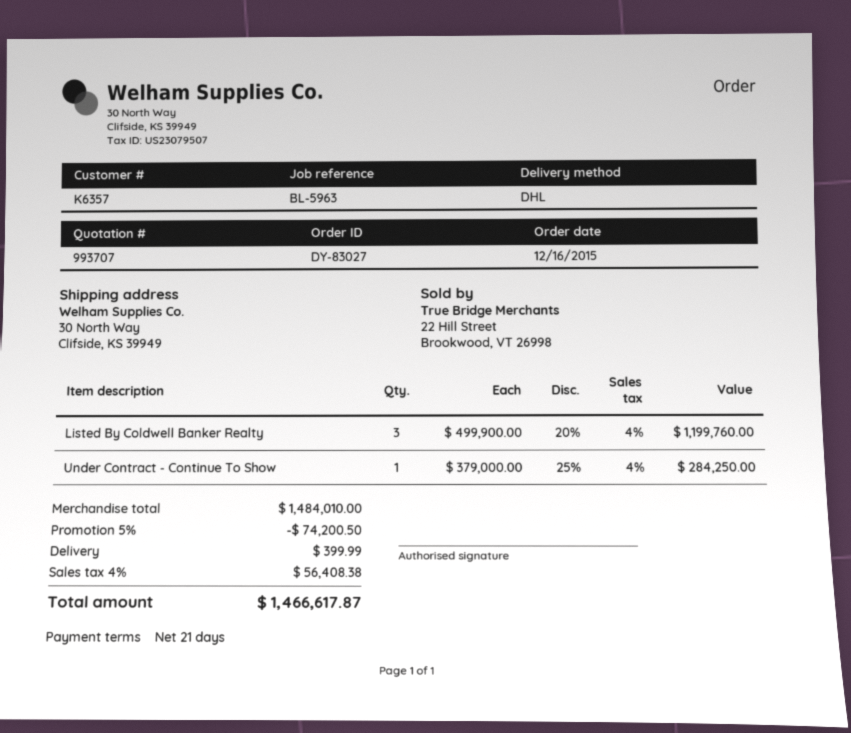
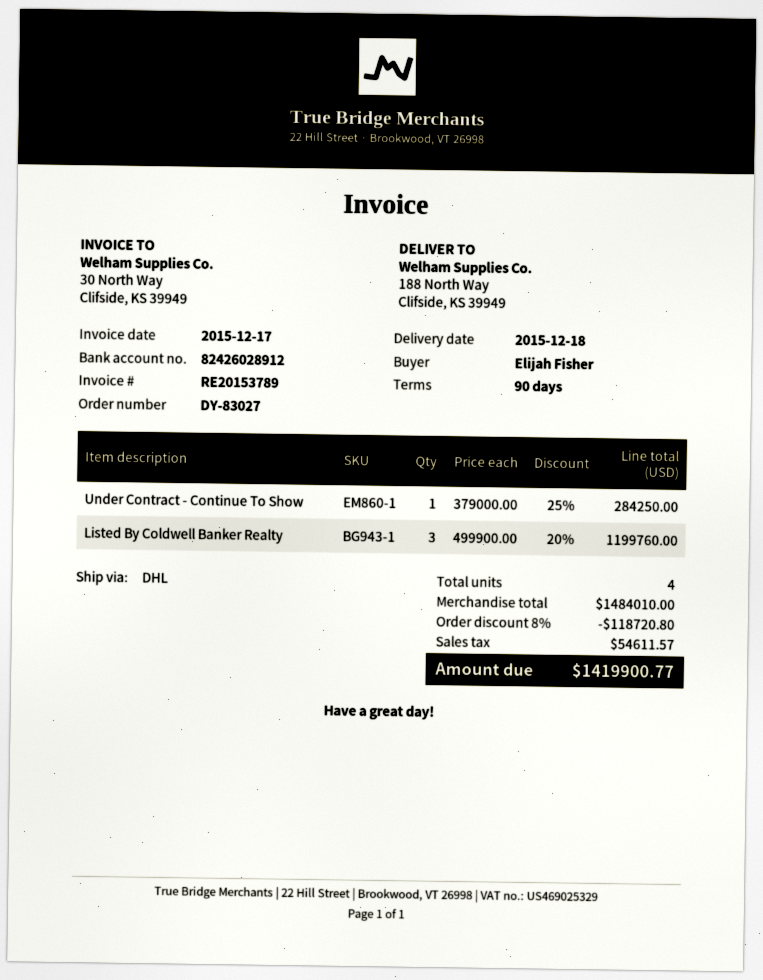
payment terms: 21 days -> 90 days
ship to: 30 North Way, Clifside, KS 39949 -> 188 North Way, Clifside, KS 39949
discount: 5% = 74200.50 -> 8% = 118720.80
shipping: 399.99 -> none
tax: 56408.38 -> 54611.57
total: 1466617.87 -> 1419900.77

